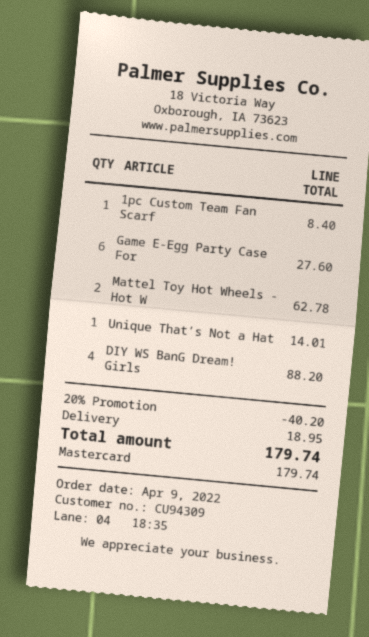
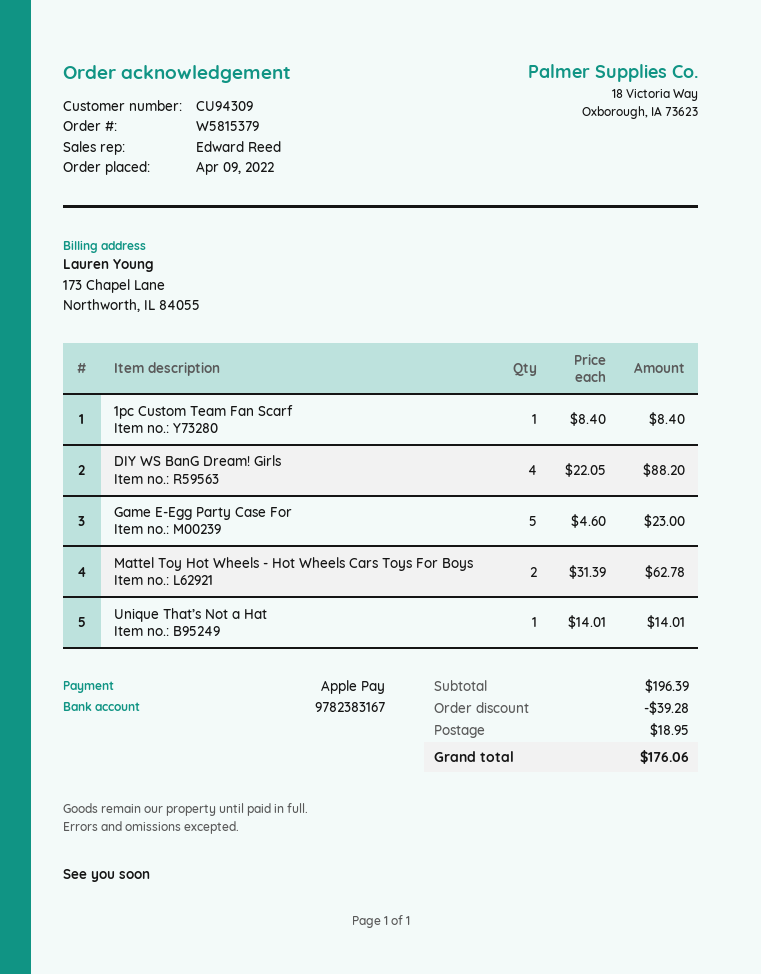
payment method: Mastercard -> Apple Pay
Game E-Egg Party Case For: 6 for 27.60 -> 5 for 23.00
discount: 40.20 -> 39.28
total: 179.74 -> 176.06

